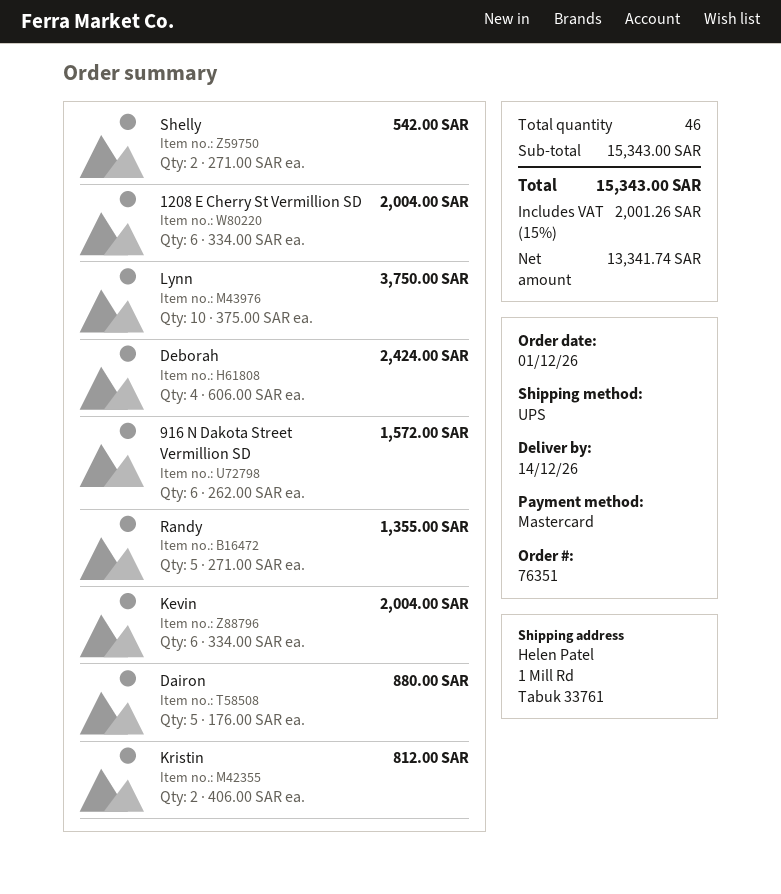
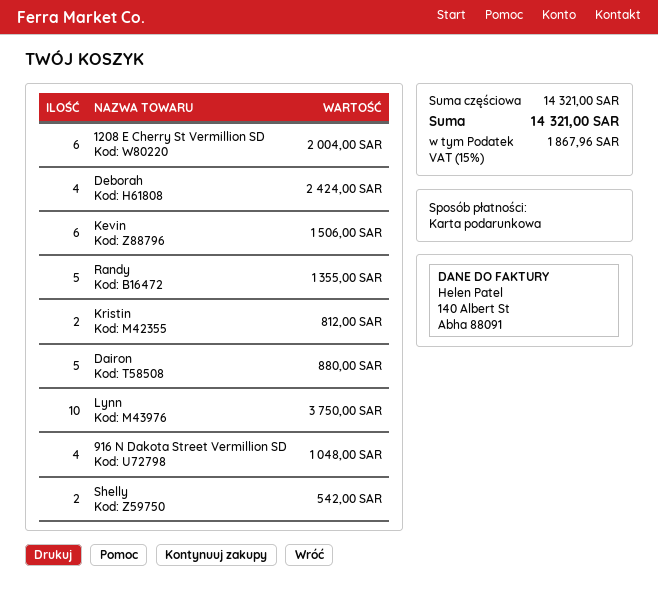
payment method: Mastercard -> gift card
916 N Dakota Street Vermillion SD: 6 for 1572.00 -> 4 for 1048.00
Kevin: 6 for 2004.00 -> 6 for 1506.00
subtotal: 15343.00 -> 14321.00
tax: 15% = 2001.26 -> 15% = 1867.96
total: 15343.00 -> 14321.00

